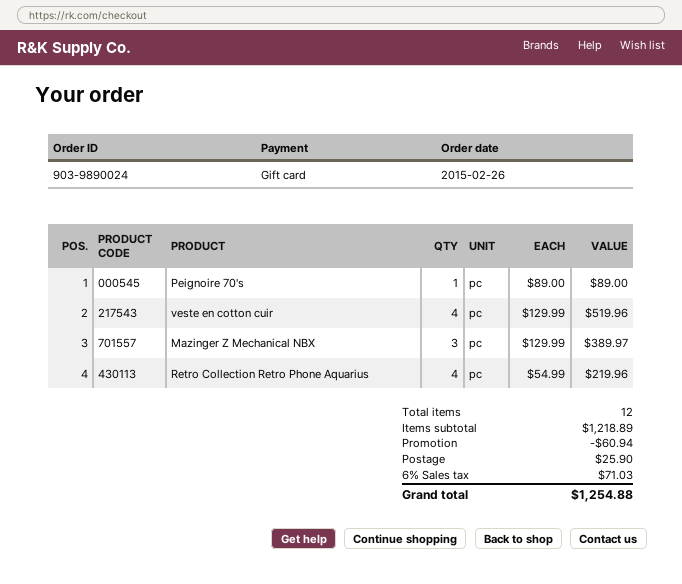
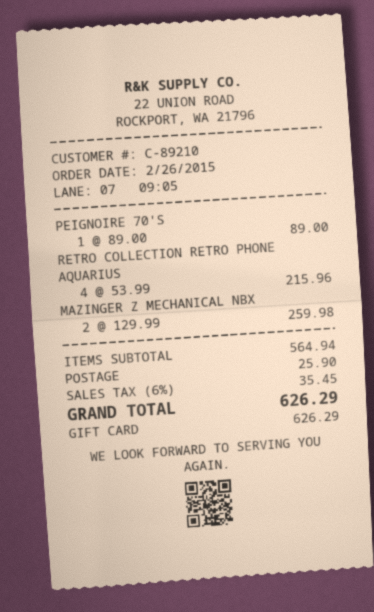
veste en cotton cuir: 4 x 129.99 = 519.96 -> none
Mazinger Z Mechanical NBX: 3 x 129.99 = 389.97 -> 2 x 129.99 = 259.98
Retro Collection Retro Phone Aquarius: 4 x 54.99 = 219.96 -> 4 x 53.99 = 215.96
subtotal: 1218.89 -> 564.94
discount: 60.94 -> none
tax: 6% = 71.03 -> 6% = 35.45
total: 1254.88 -> 626.29

